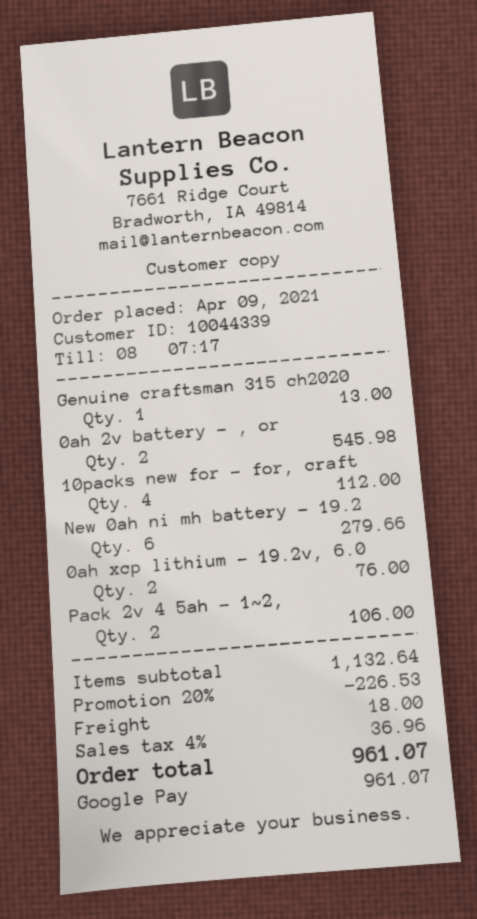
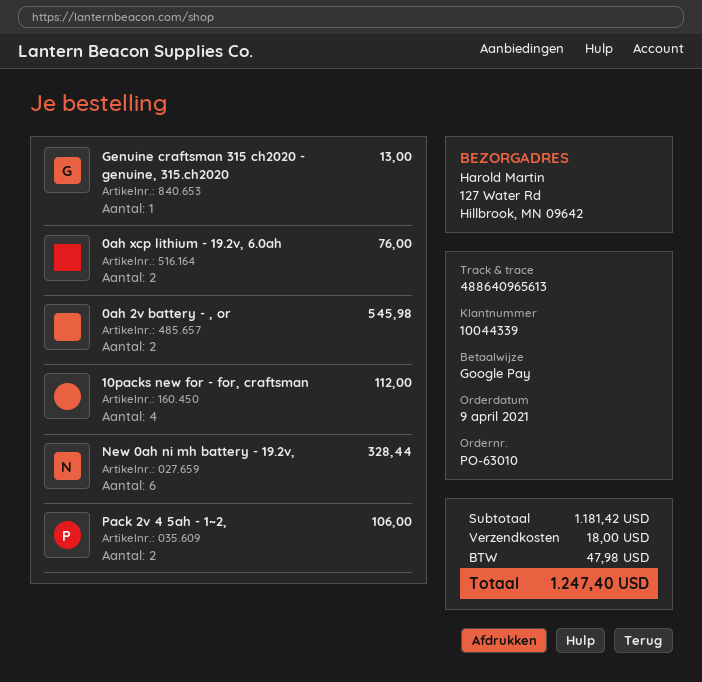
New 0ah ni mh battery - 19.2: 6 for 279.66 -> 6 for 328.44
subtotal: 1132.64 -> 1181.42
discount: 20% = 226.53 -> none
tax: 36.96 -> 47.98
total: 961.07 -> 1247.40

